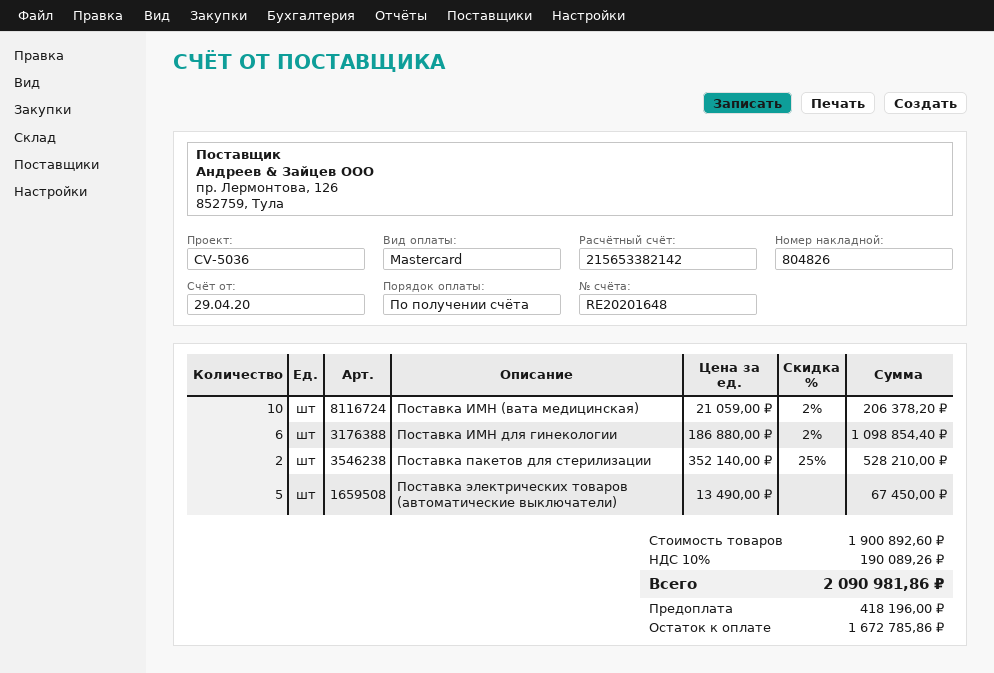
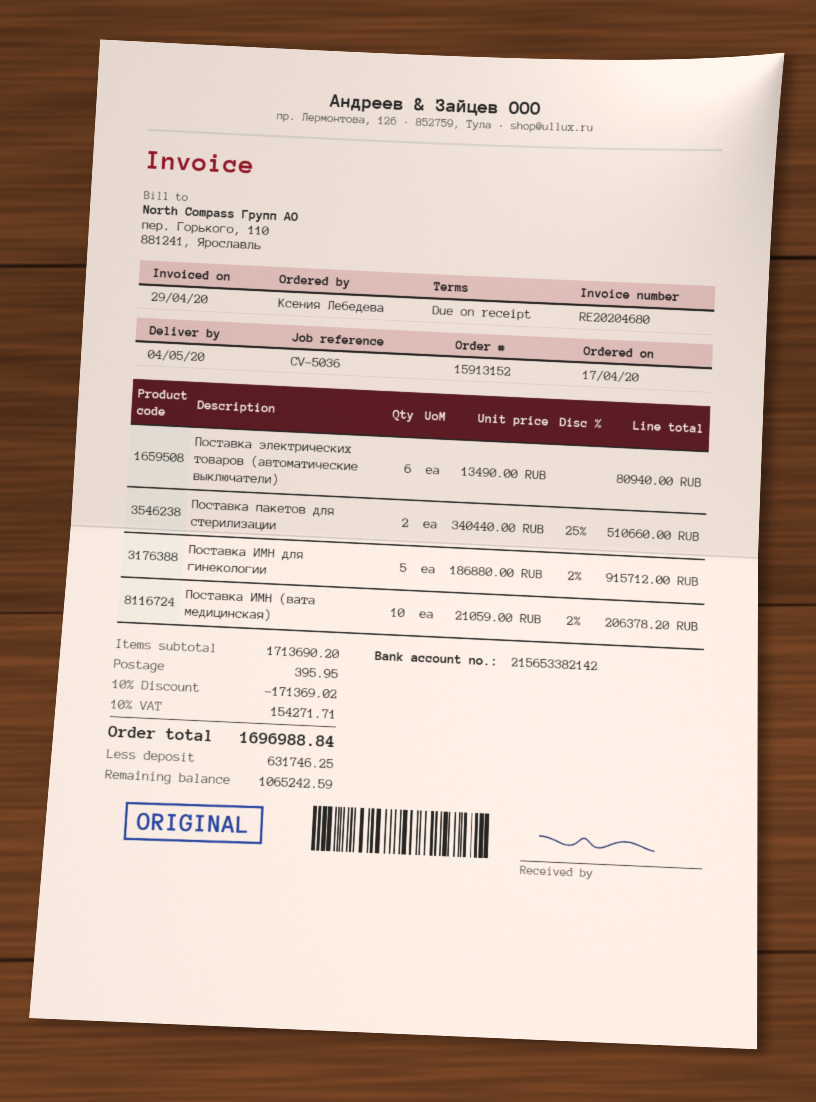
invoice number: RE20201648 -> RE20204680
Поставка ИМН для гинекологии: 6 x 186880.00 - 2% = 1098854.40 -> 5 x 186880.00 - 2% = 915712.00
Поставка пакетов для стерилизации: 2 x 352140.00 - 25% = 528210.00 -> 2 x 340440.00 - 25% = 510660.00
Поставка электрических товаров (автоматические выключатели): 5 x 13490.00 = 67450.00 -> 6 x 13490.00 = 80940.00
subtotal: 1900892.60 -> 1713690.20
discount: none -> 10% = 171369.02
shipping: none -> 395.95
tax: 10% = 190089.26 -> 10% = 154271.71
total: 2090981.86 -> 1696988.84
deposit: 418196.00 -> 631746.25
balance: 1672785.86 -> 1065242.59

